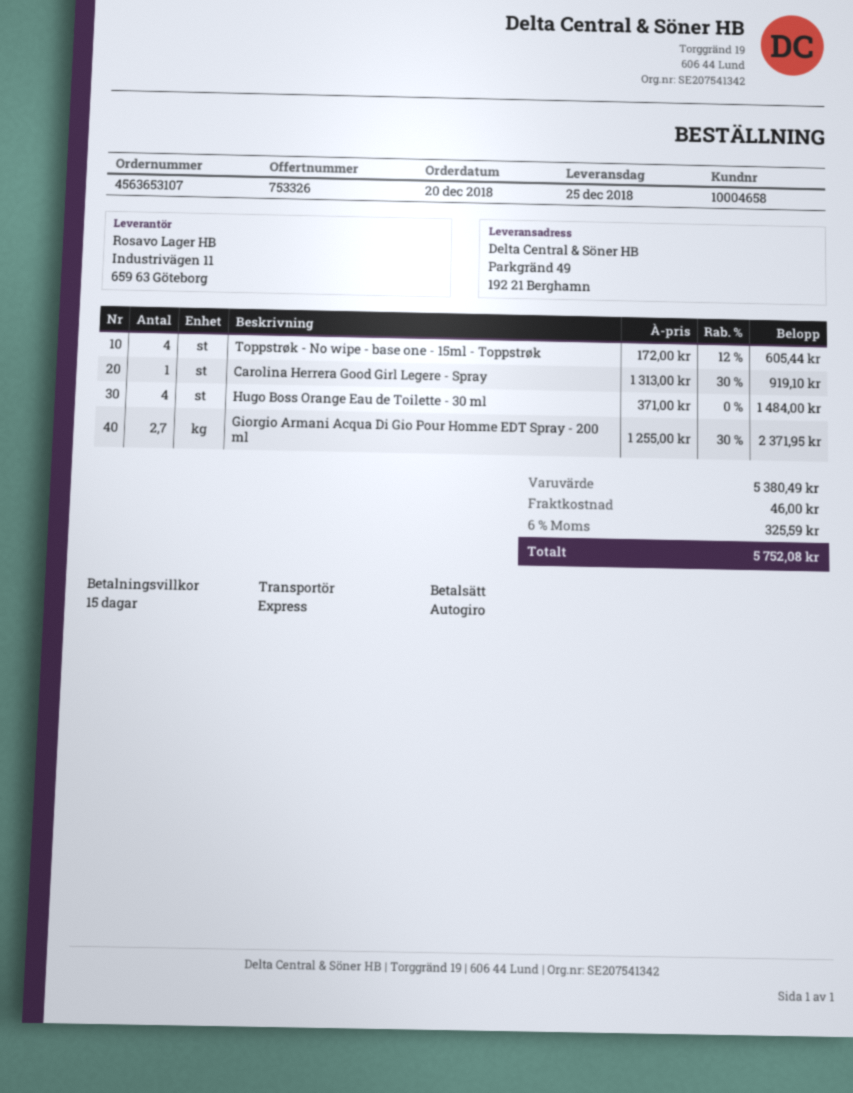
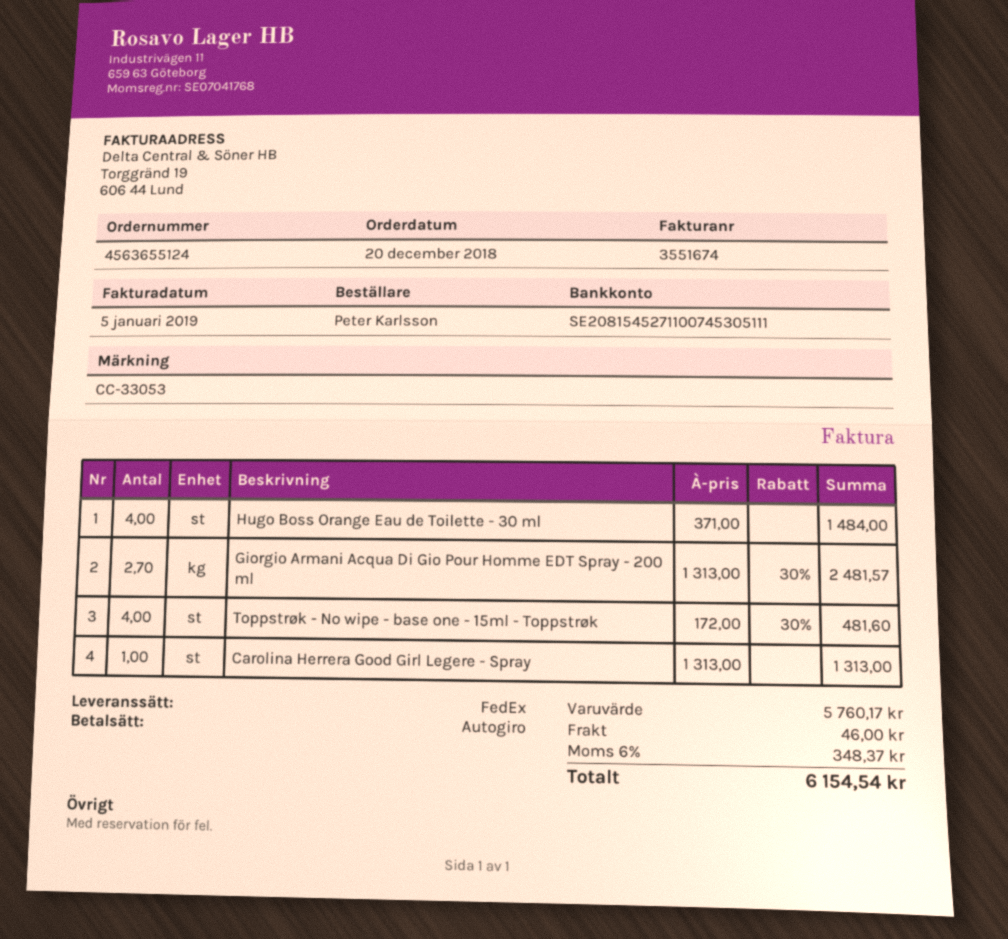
order number: 4563653107 -> 4563655124
shipping method: express -> FedEx
Toppstrøk - No wipe - base one - 15ml - Toppstrøk: 4 x 172.00 - 12% = 605.44 -> 4 x 172.00 - 30% = 481.60
Carolina Herrera Good Girl Legere - Spray: 1 x 1313.00 - 30% = 919.10 -> 1 x 1313.00 = 1313.00
Giorgio Armani Acqua Di Gio Pour Homme EDT Spray - 200 ml: 2.7 x 1255.00 - 30% = 2371.95 -> 2.7 x 1313.00 - 30% = 2481.57
subtotal: 5380.49 -> 5760.17
tax: 6% = 325.59 -> 6% = 348.37
total: 5752.08 -> 6154.54

